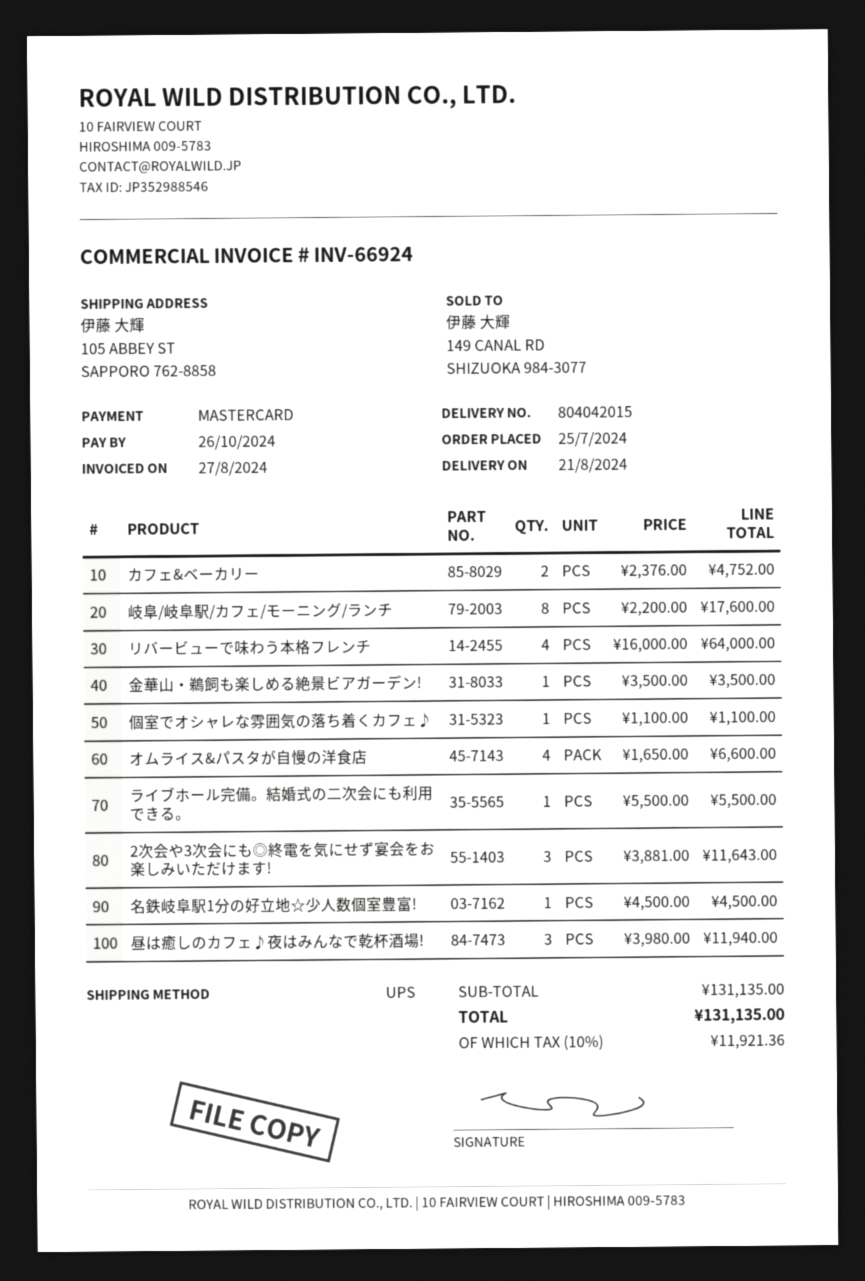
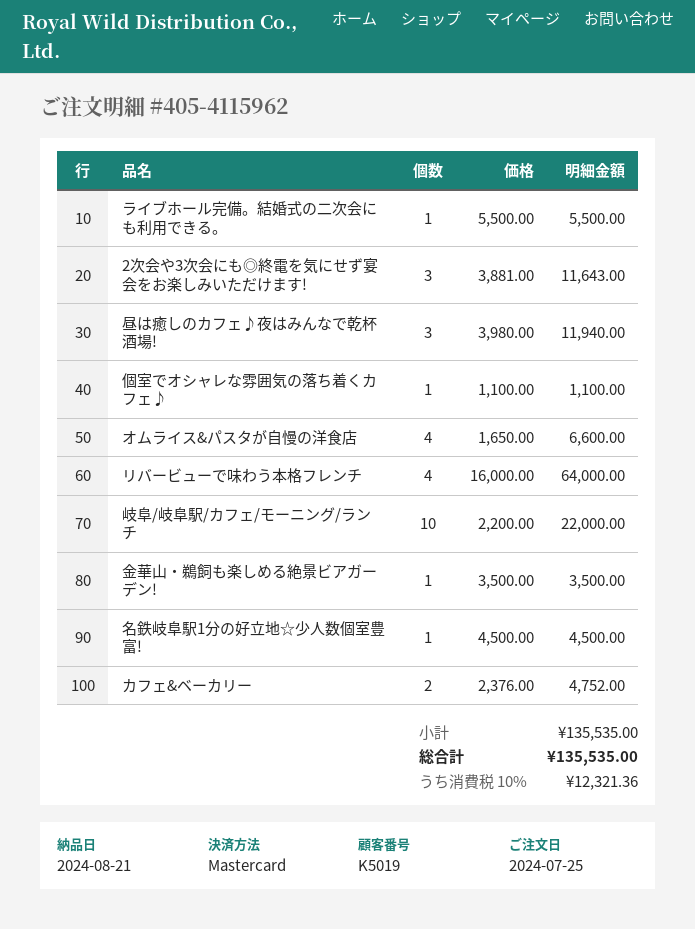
岐阜/岐阜駅/カフェ/モーニング/ランチ: 8 x 2200.00 = 17600.00 -> 10 x 2200.00 = 22000.00
subtotal: 131135.00 -> 135535.00
tax: 10% = 11921.36 -> 10% = 12321.36
total: 131135.00 -> 135535.00

